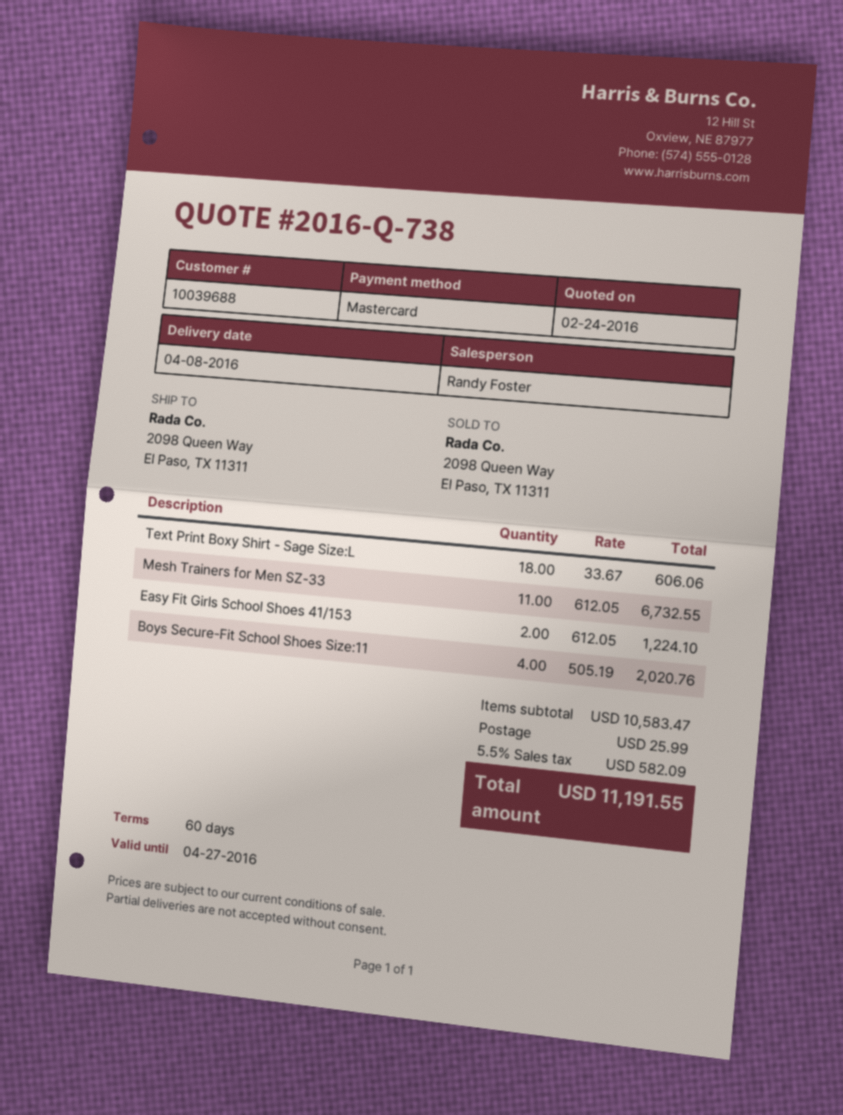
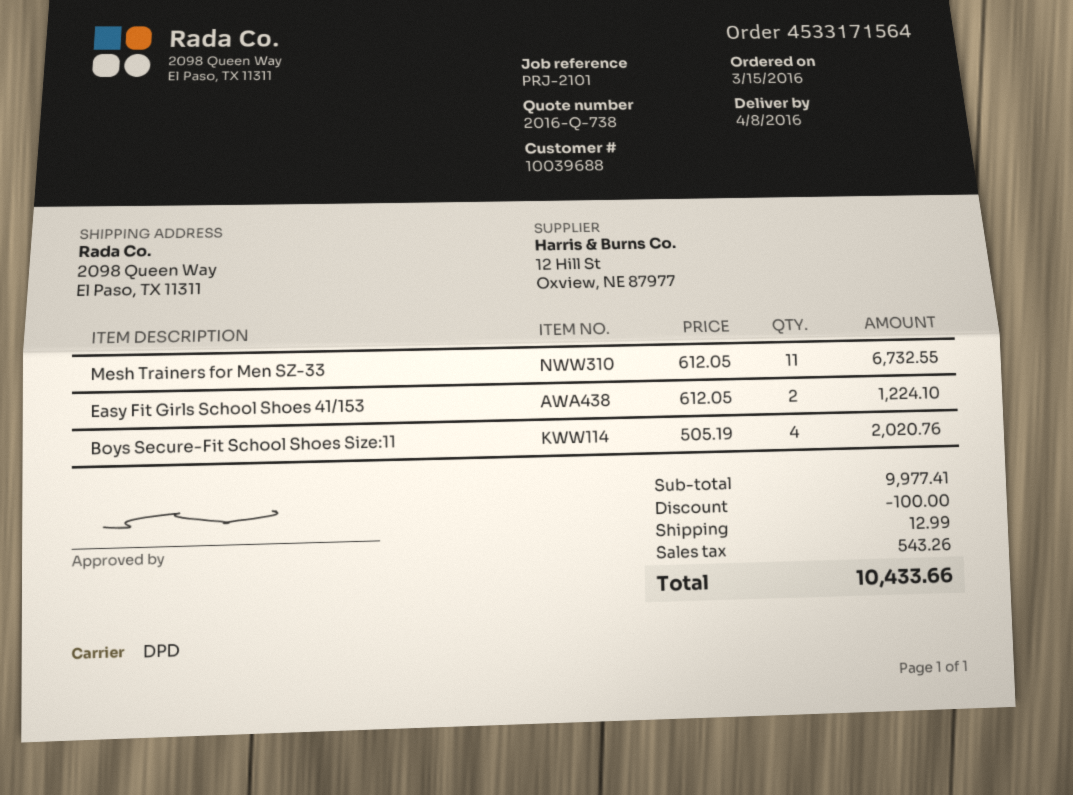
Text Print Boxy Shirt - Sage Size:L: 18 x 33.67 = 606.06 -> none
subtotal: 10583.47 -> 9977.41
discount: none -> 100.00
shipping: 25.99 -> 12.99
tax: 582.09 -> 543.26
total: 11191.55 -> 10433.66

